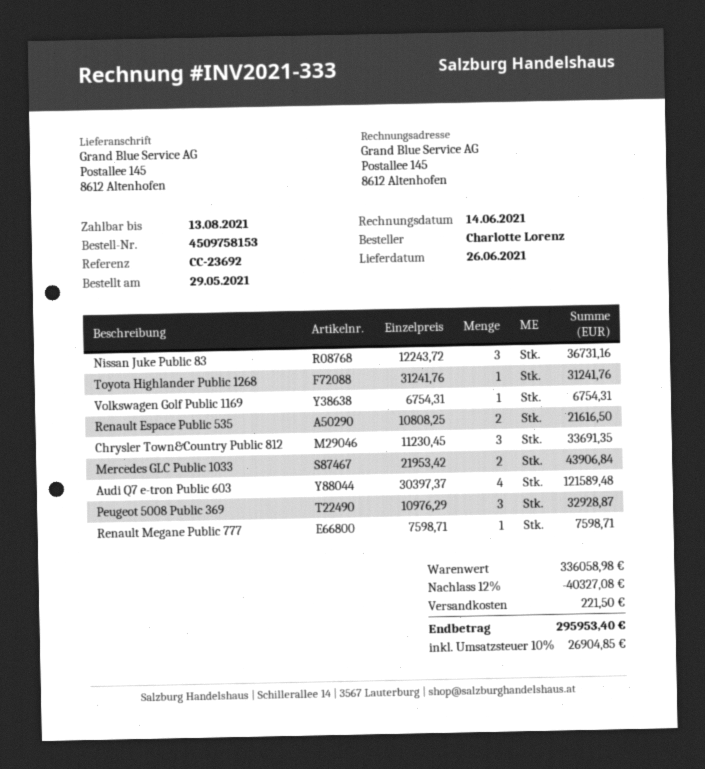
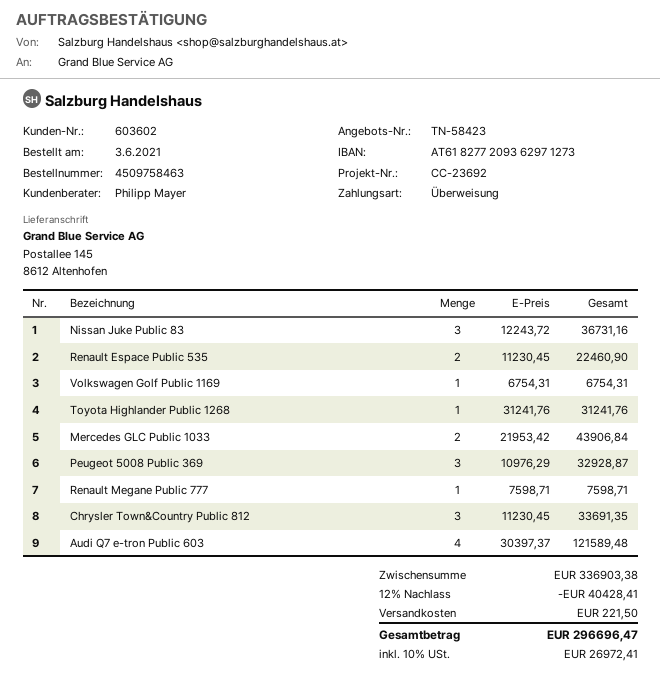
order number: 4509758153 -> 4509758463
order date: 2021-05-29 -> 2021-06-03
Renault Espace Public 535: 2 x 10808.25 = 21616.50 -> 2 x 11230.45 = 22460.90
subtotal: 336058.98 -> 336903.38
discount: 12% = 40327.08 -> 12% = 40428.41
tax: 10% = 26904.85 -> 10% = 26972.41
total: 295953.40 -> 296696.47

